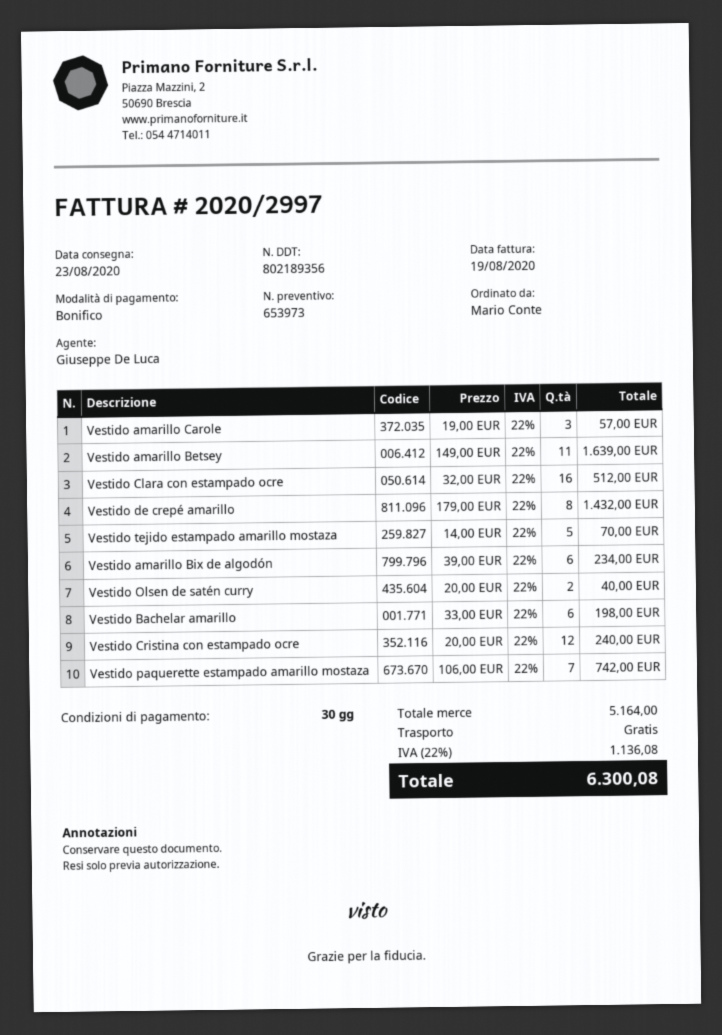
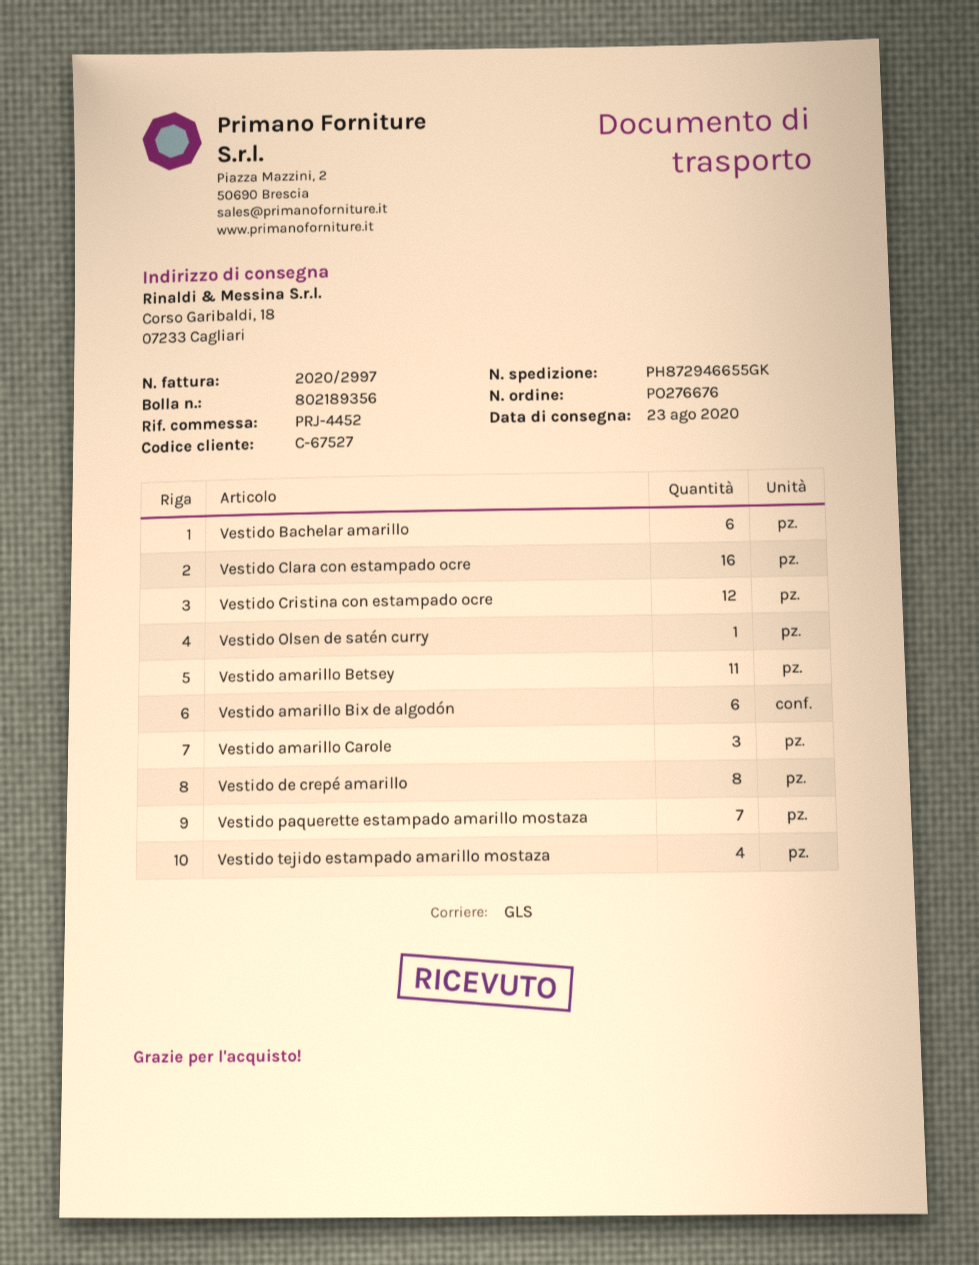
Vestido tejido estampado amarillo mostaza: 5 -> 4
Vestido Olsen de satén curry: 2 -> 1

